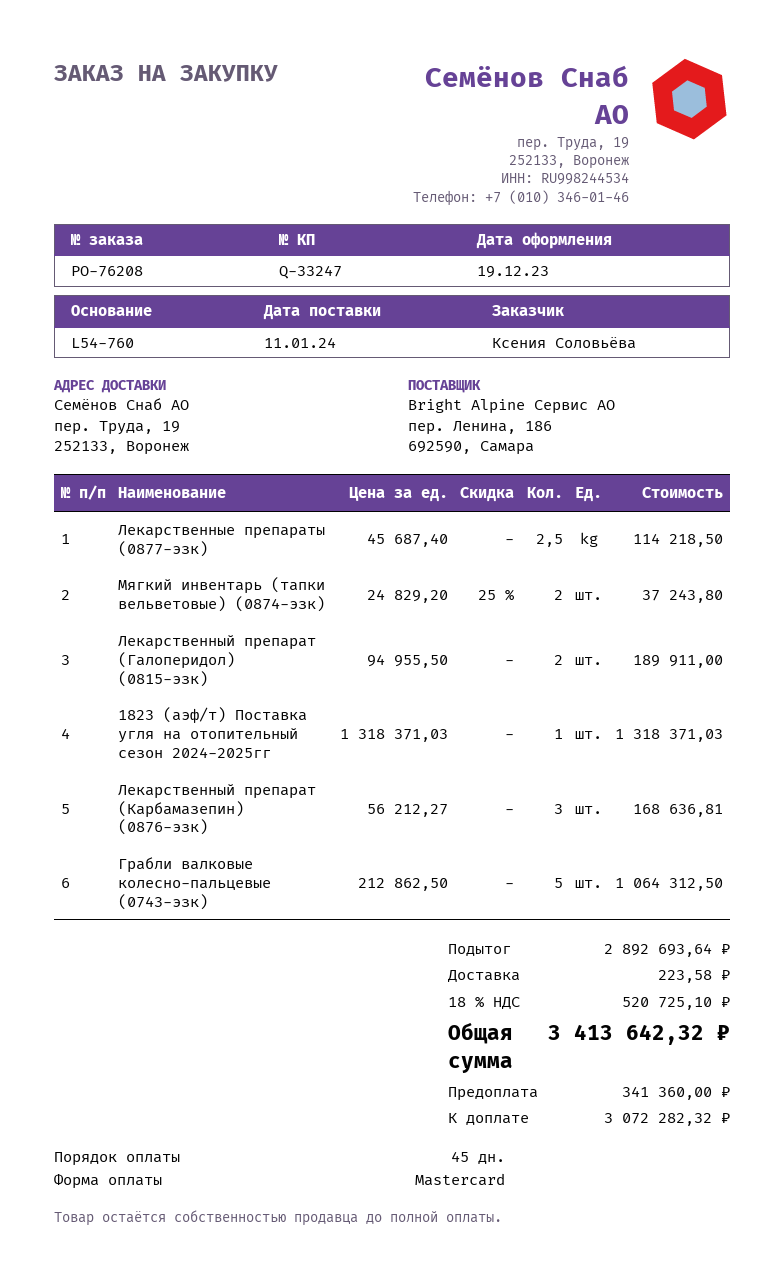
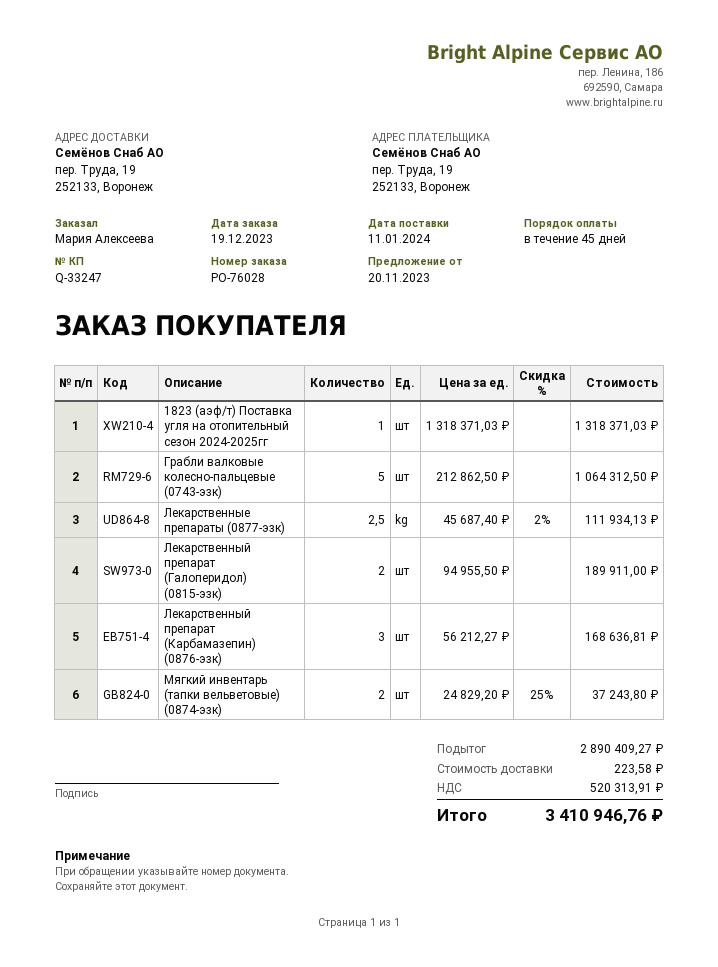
order number: PO-76208 -> PO-76028
ordered by: Ксения Соловьёва -> Мария Алексеева
Лекарственные препараты (0877-эзк): 2.5 x 45687.40 = 114218.50 -> 2.5 x 45687.40 - 2% = 111934.13
subtotal: 2892693.64 -> 2890409.27
tax: 520725.10 -> 520313.91
total: 3413642.32 -> 3410946.76

